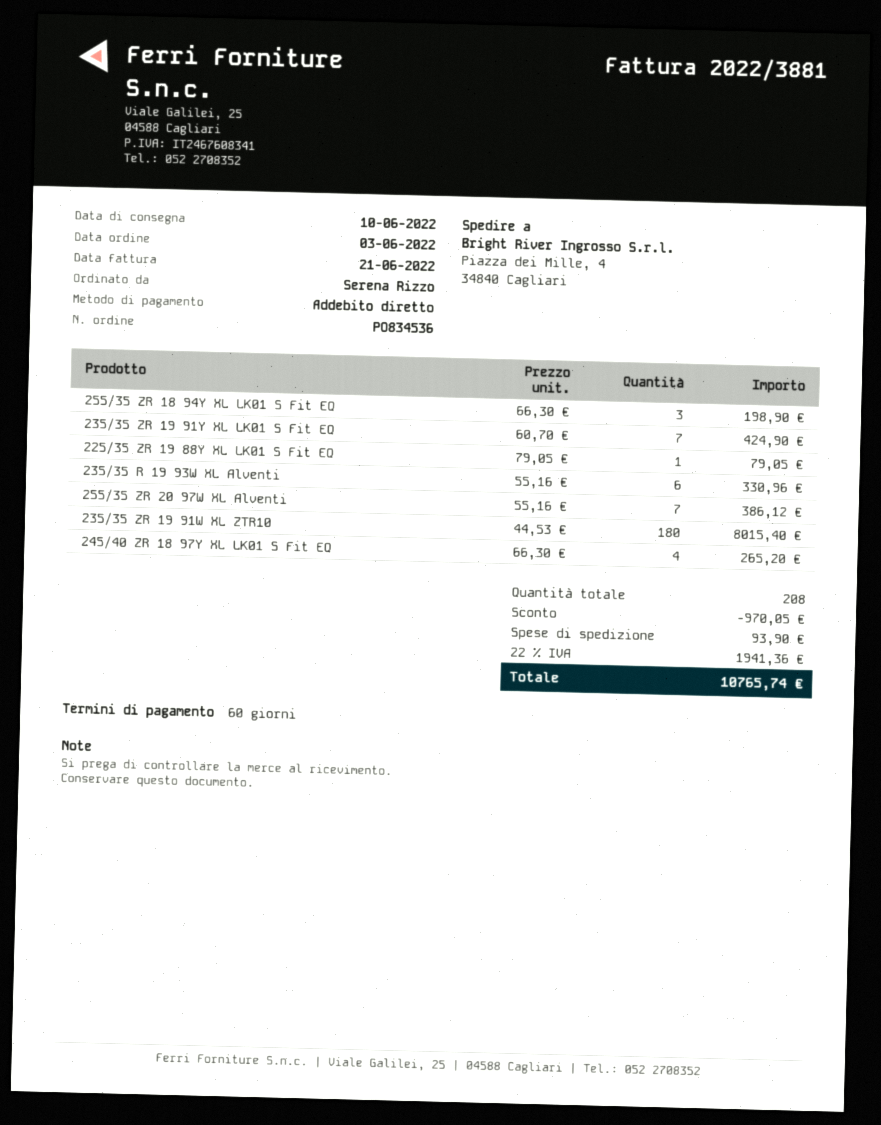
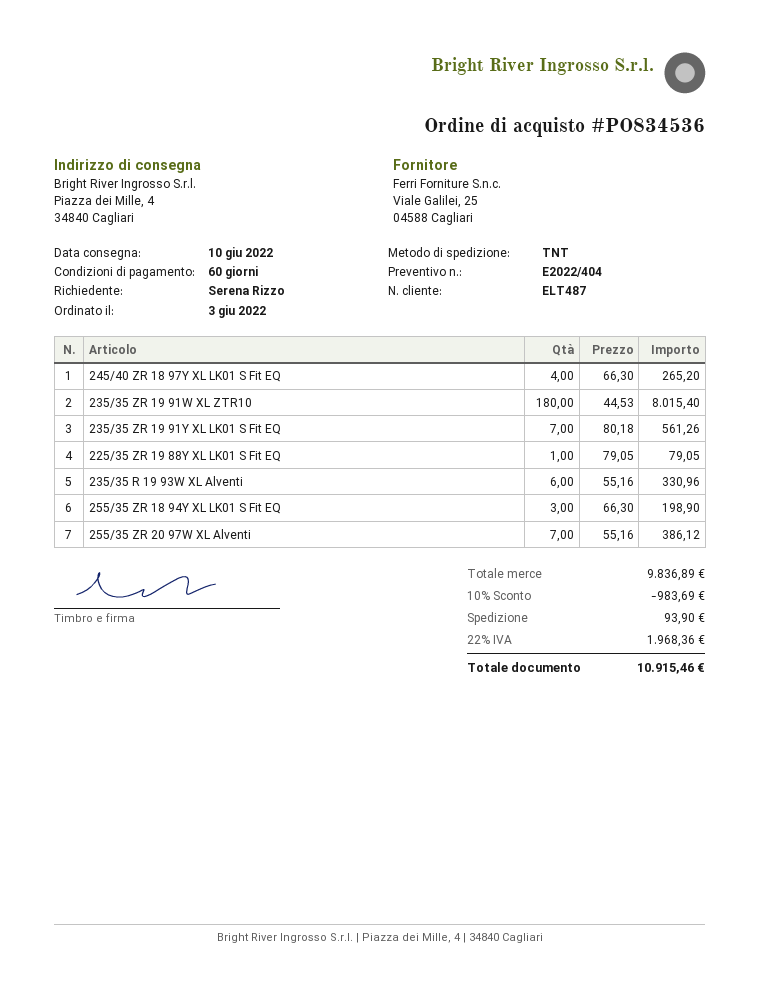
235/35 ZR 19 91Y XL LK01 S Fit EQ: 7 x 60.70 = 424.90 -> 7 x 80.18 = 561.26
discount: 970.05 -> 983.69
tax: 22% = 1941.36 -> 22% = 1968.36
total: 10765.74 -> 10915.46

